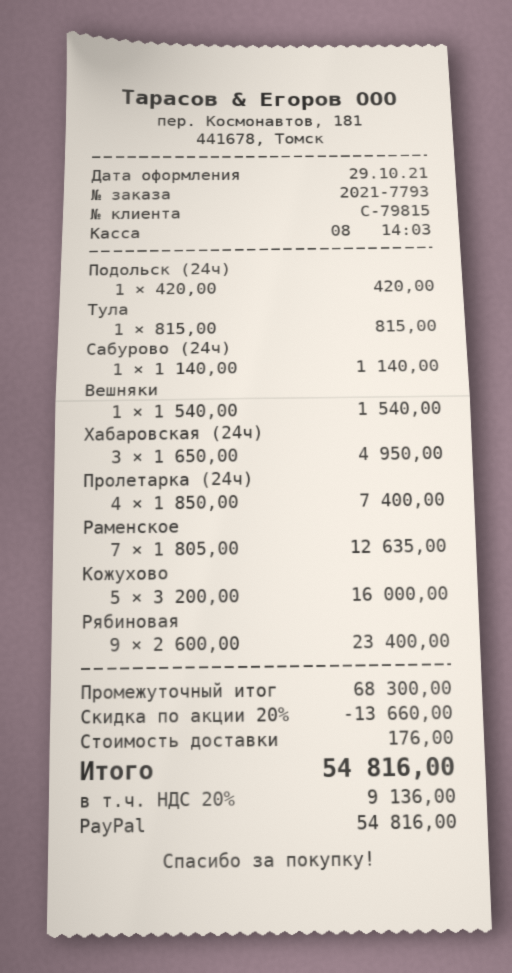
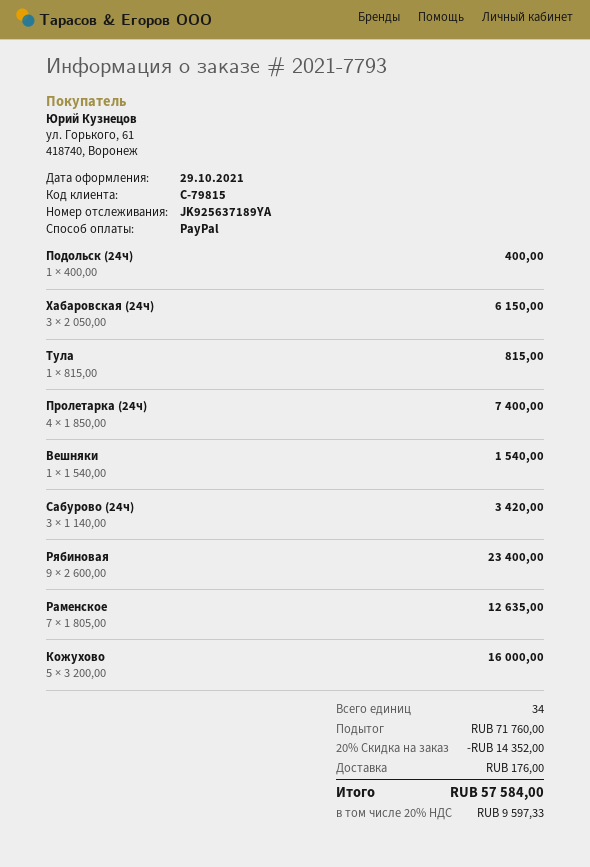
Подольск (24ч): 1 x 420.00 = 420.00 -> 1 x 400.00 = 400.00
Сабурово (24ч): 1 x 1140.00 = 1140.00 -> 3 x 1140.00 = 3420.00
Хабаровская (24ч): 3 x 1650.00 = 4950.00 -> 3 x 2050.00 = 6150.00
subtotal: 68300.00 -> 71760.00
discount: 20% = 13660.00 -> 20% = 14352.00
tax: 20% = 9136.00 -> 20% = 9597.33
total: 54816.00 -> 57584.00

